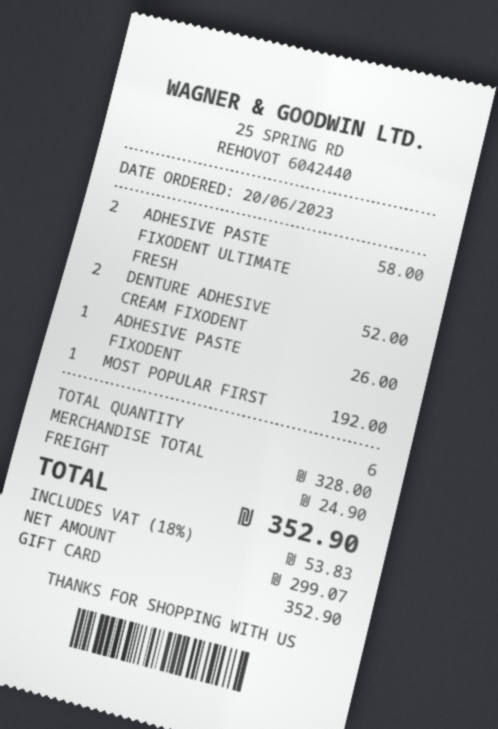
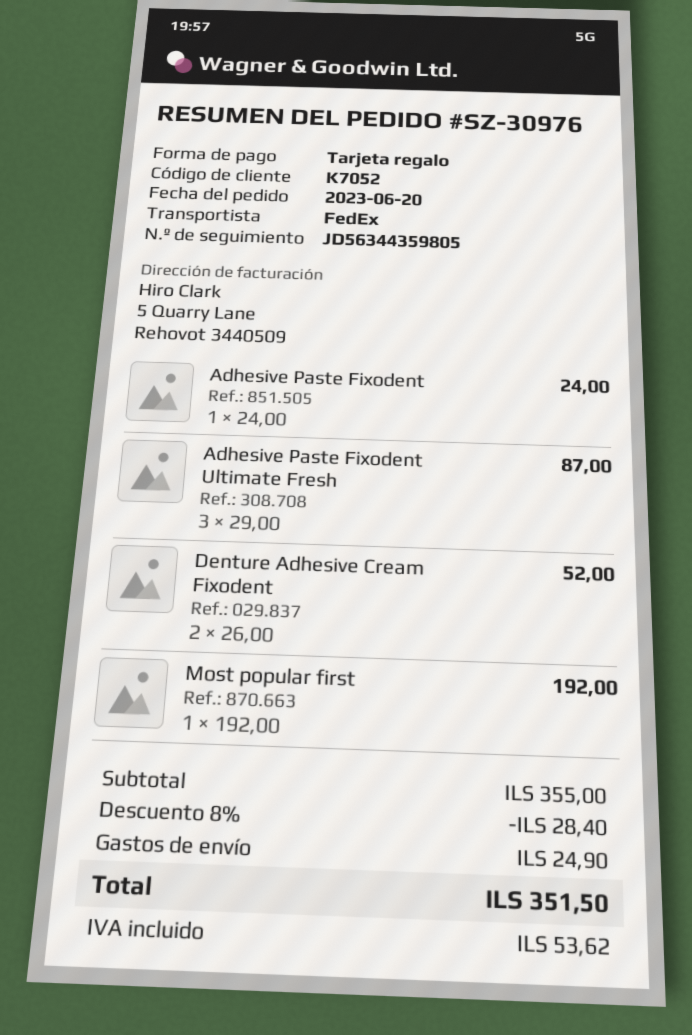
ADHESIVE PASTE FIXODENT ULTIMATE FRESH: 2 for 58.00 -> 3 for 87.00
ADHESIVE PASTE FIXODENT: 1 for 26.00 -> 1 for 24.00
subtotal: 328.00 -> 355.00
discount: none -> 8% = 28.40
tax: 53.83 -> 53.62
total: 352.90 -> 351.50

